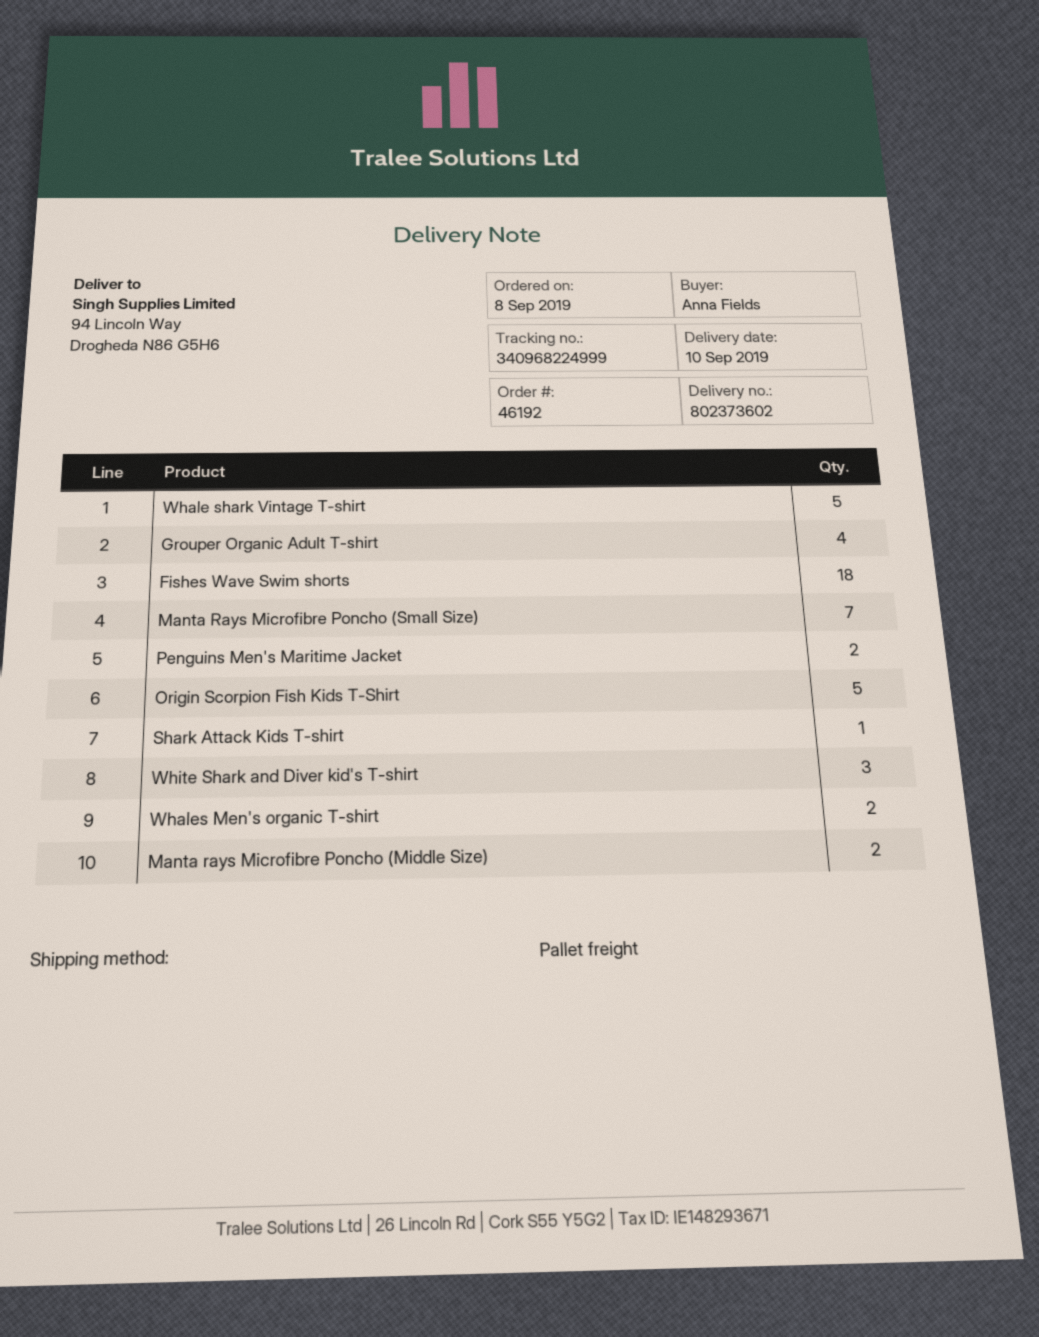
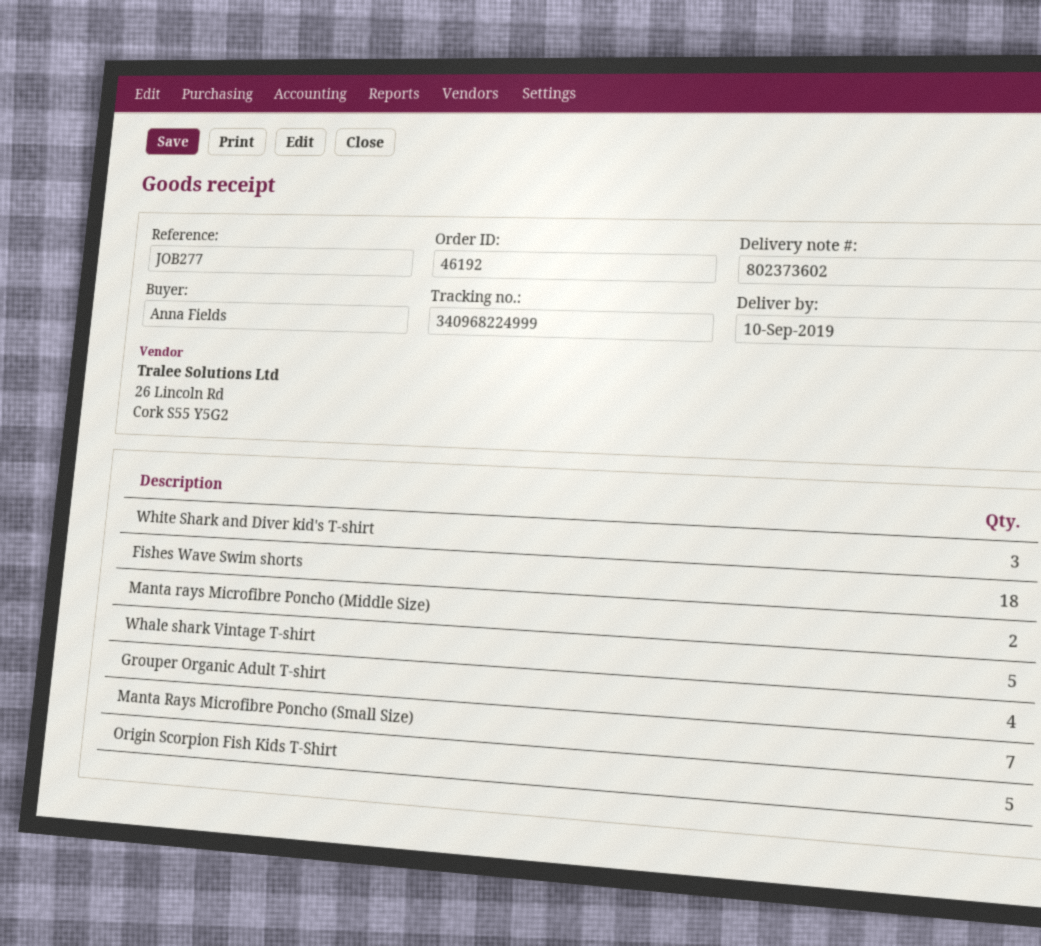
Penguins Men's Maritime Jacket: 2 -> none
Shark Attack Kids T-shirt: 1 -> none
Whales Men's organic T-shirt: 2 -> none

